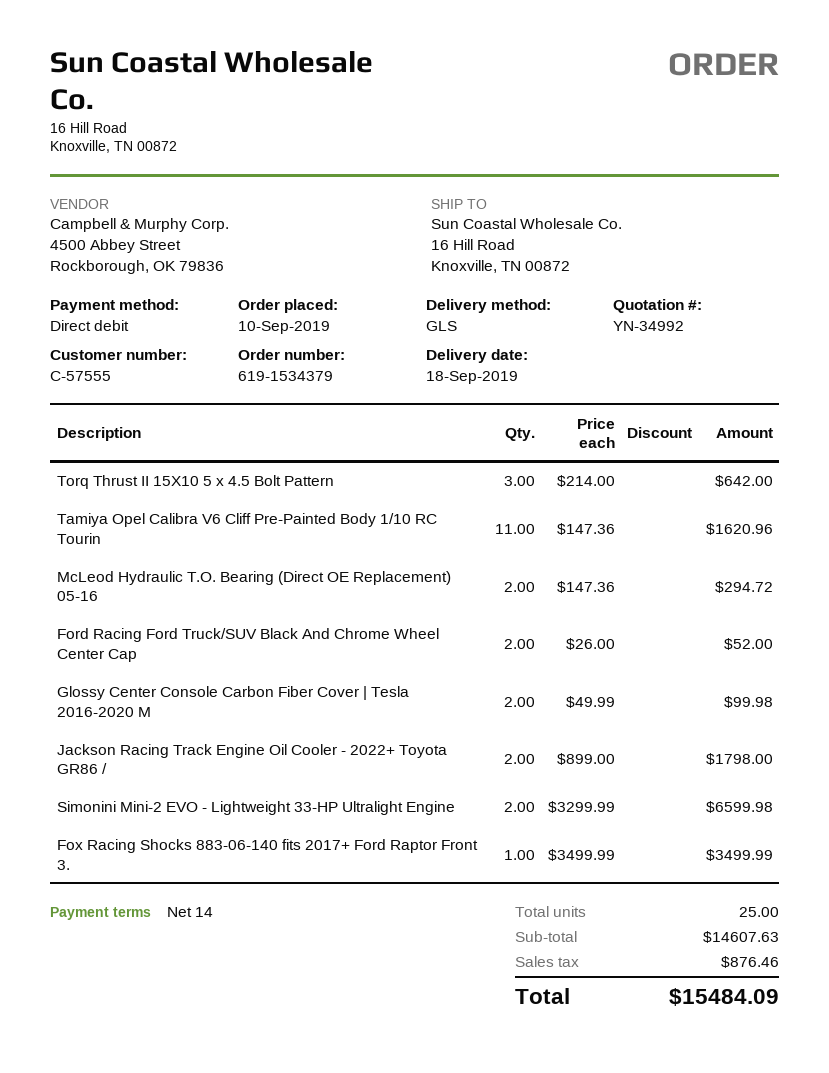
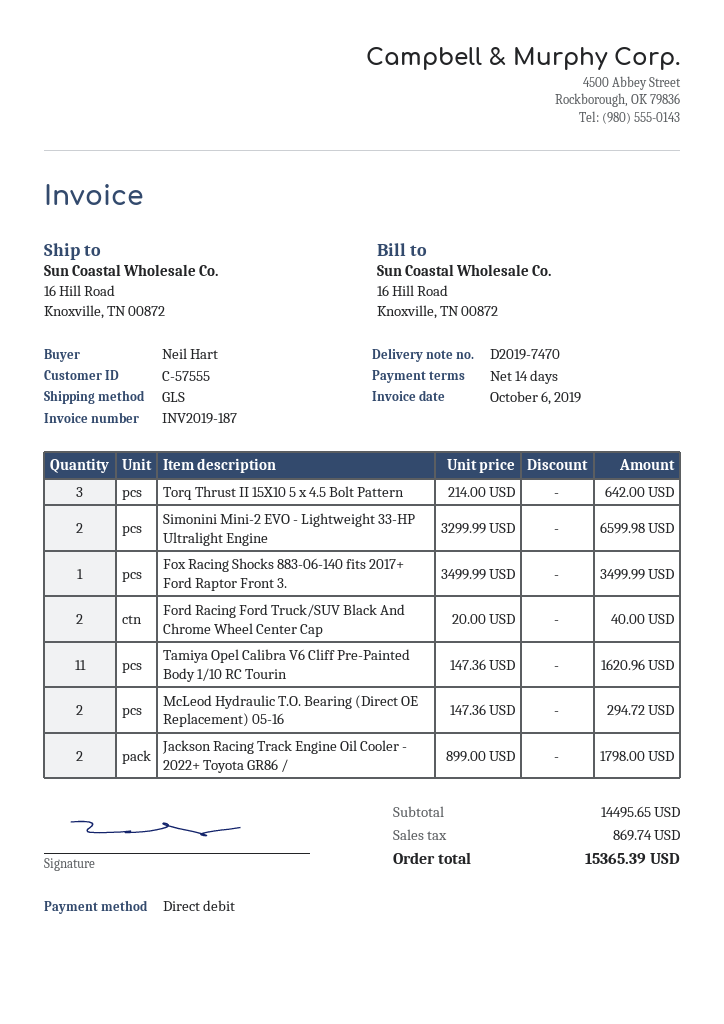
Ford Racing Ford Truck/SUV Black And Chrome Wheel Center Cap: 2 x 26.00 = 52.00 -> 2 x 20.00 = 40.00
Glossy Center Console Carbon Fiber Cover | Tesla 2016-2020 M: 2 x 49.99 = 99.98 -> none
subtotal: 14607.63 -> 14495.65
tax: 876.46 -> 869.74
total: 15484.09 -> 15365.39

